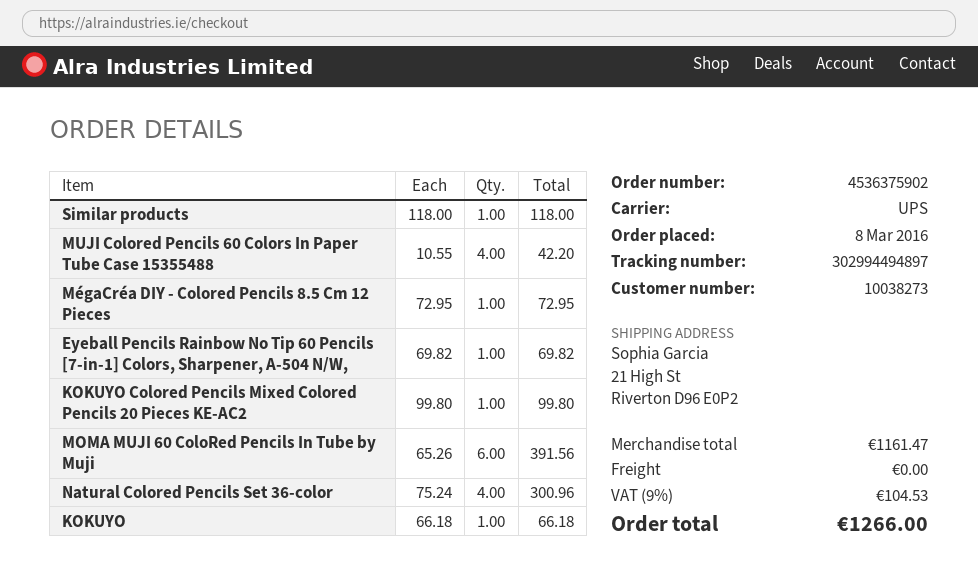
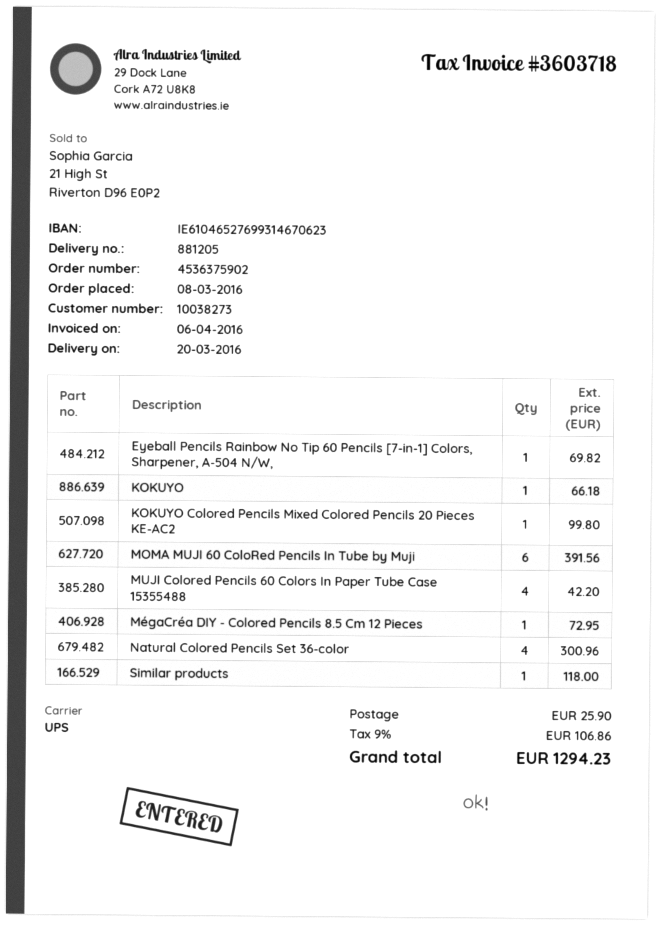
shipping: 0.00 -> 25.90
tax: 9% = 104.53 -> 9% = 106.86
total: 1266.00 -> 1294.23

